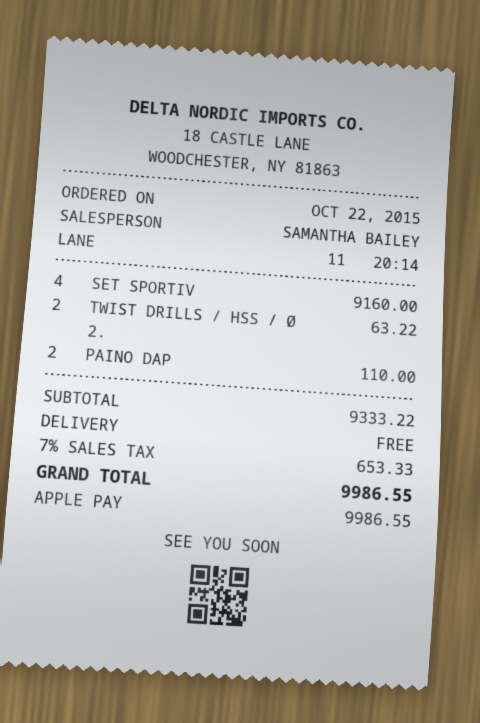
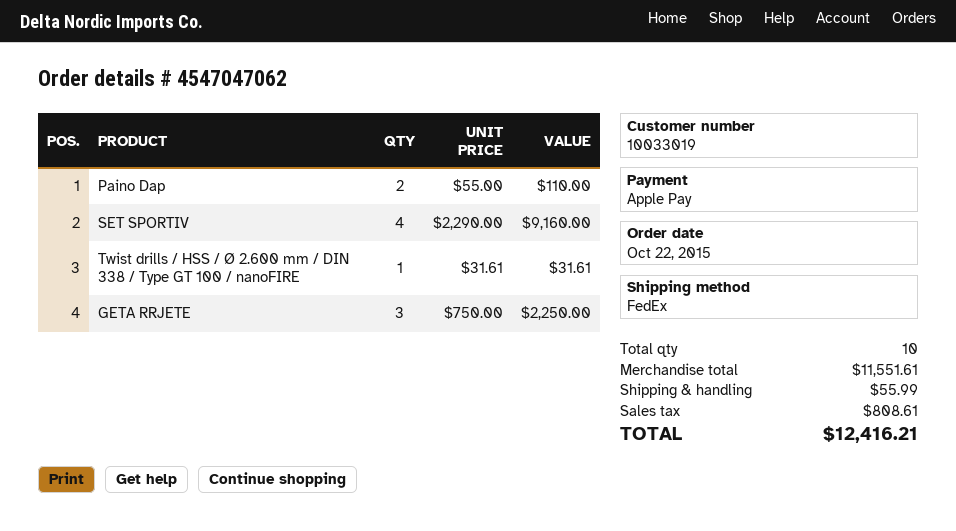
TWIST DRILLS / HSS / Ø 2.: 2 for 63.22 -> 1 for 31.61
GETA RRJETE: none -> 3 for 2250.00
subtotal: 9333.22 -> 11551.61
shipping: 0.00 -> 55.99
tax: 653.33 -> 808.61
total: 9986.55 -> 12416.21

